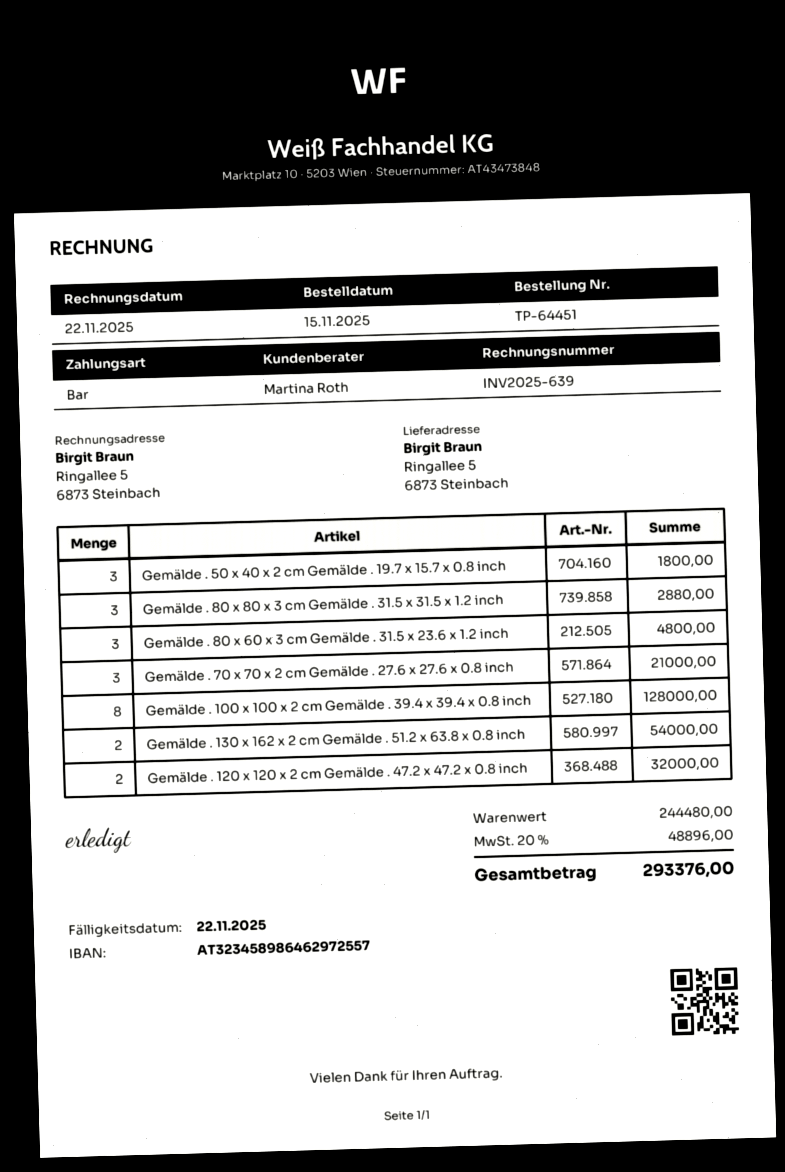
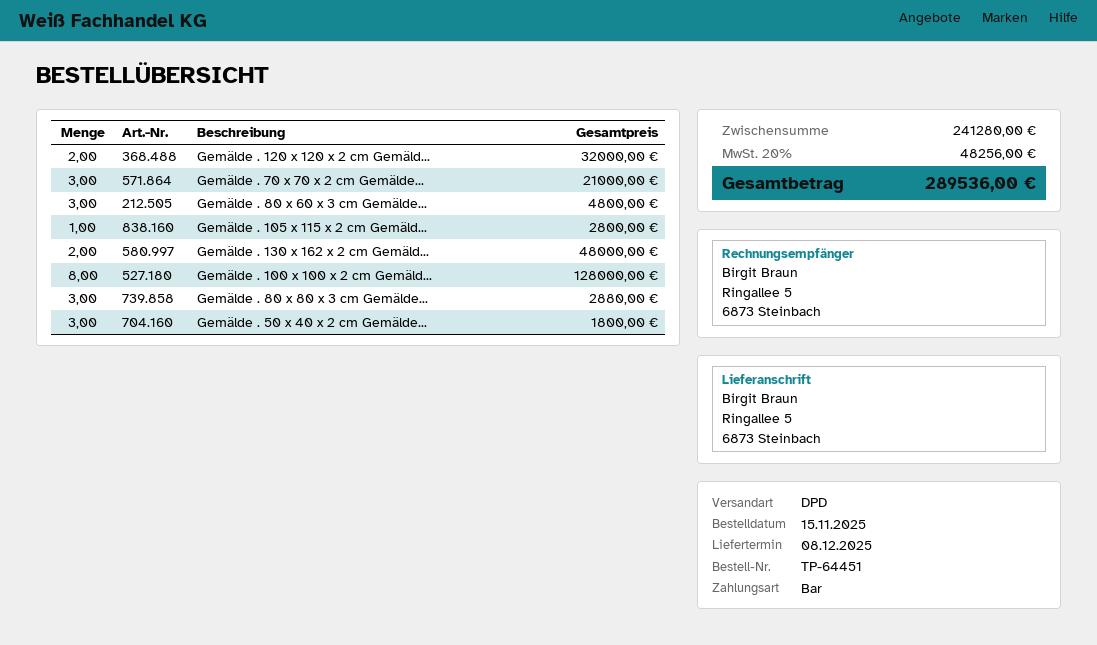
Gemälde . 130 x 162 x 2 cm Gemälde . 51.2 x 63.8 x 0.8 inch: 2 for 54000.00 -> 2 for 48000.00
Gemälde . 105 x 115 x 2 cm Gemäld...: none -> 1 for 2800.00
subtotal: 244480.00 -> 241280.00
tax: 20% = 48896.00 -> 20% = 48256.00
total: 293376.00 -> 289536.00

